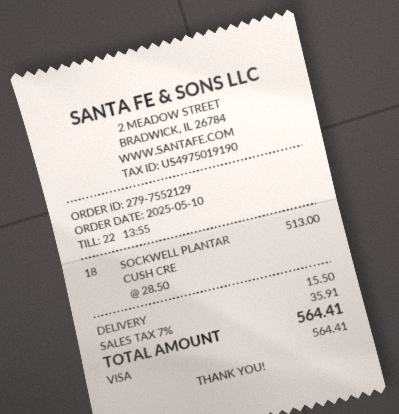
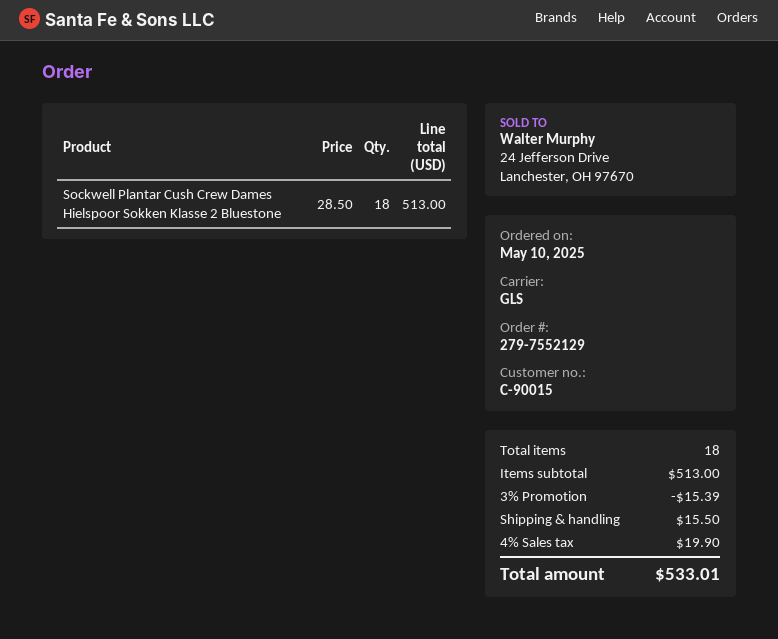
discount: none -> 3% = 15.39
tax: 7% = 35.91 -> 4% = 19.90
total: 564.41 -> 533.01

